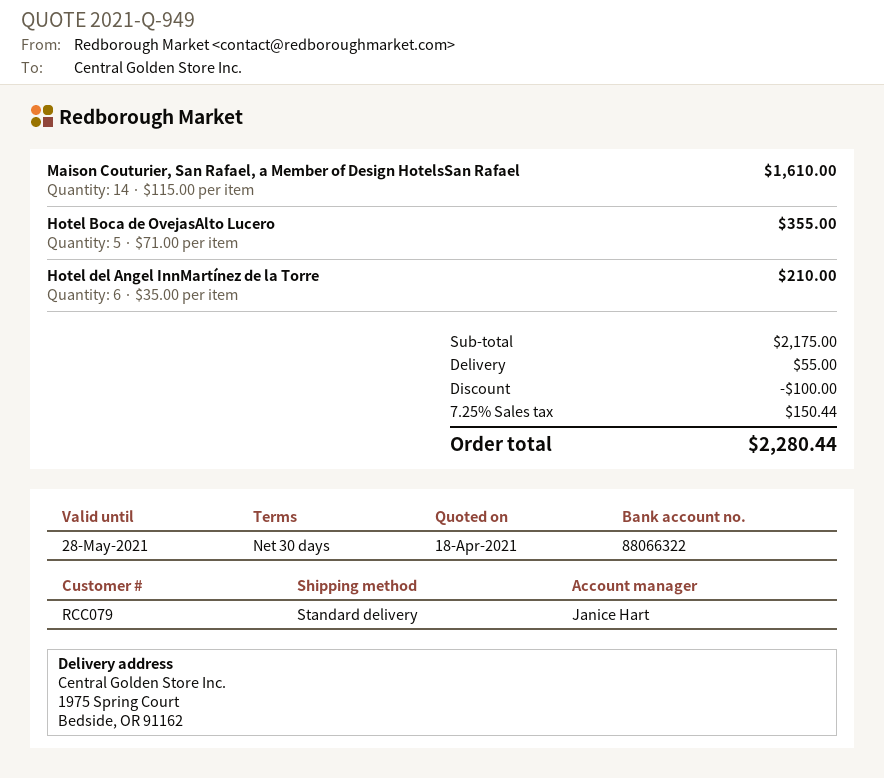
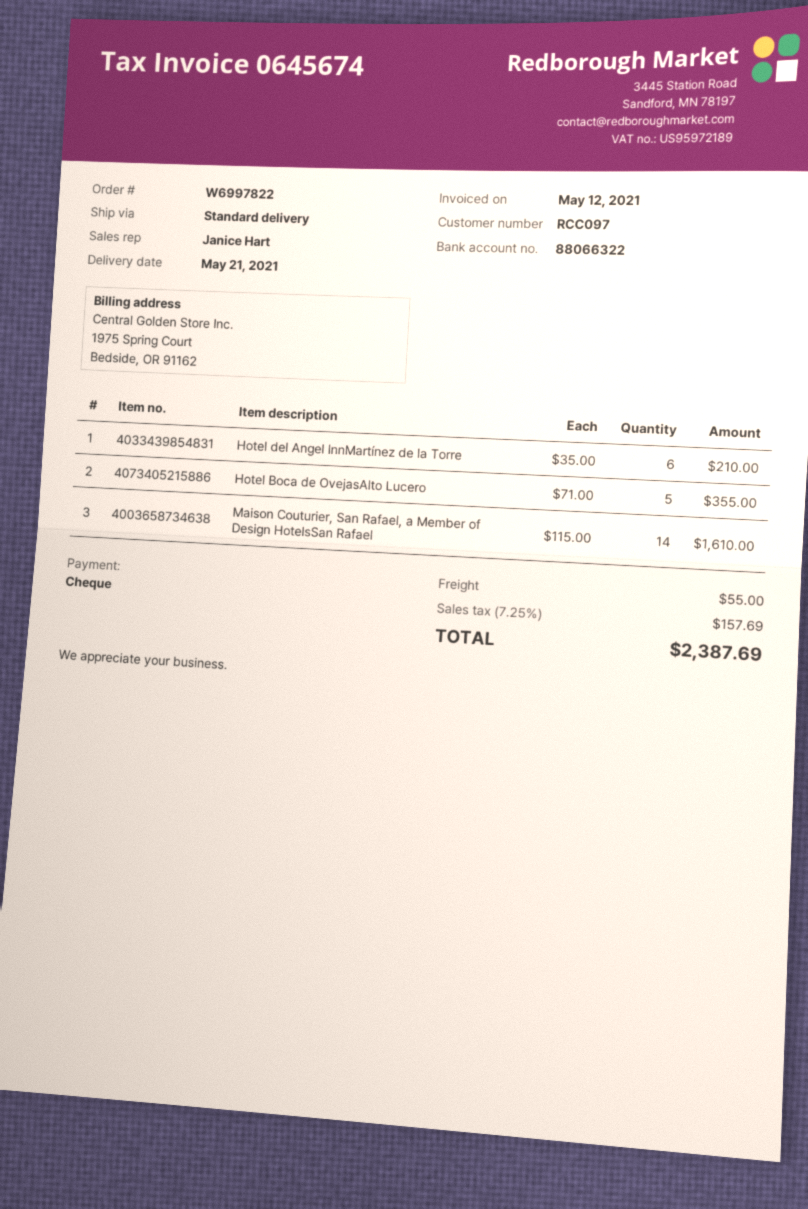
customer number: RCC079 -> RCC097
discount: 100.00 -> none
tax: 7.25% = 150.44 -> 7.25% = 157.69
total: 2280.44 -> 2387.69

